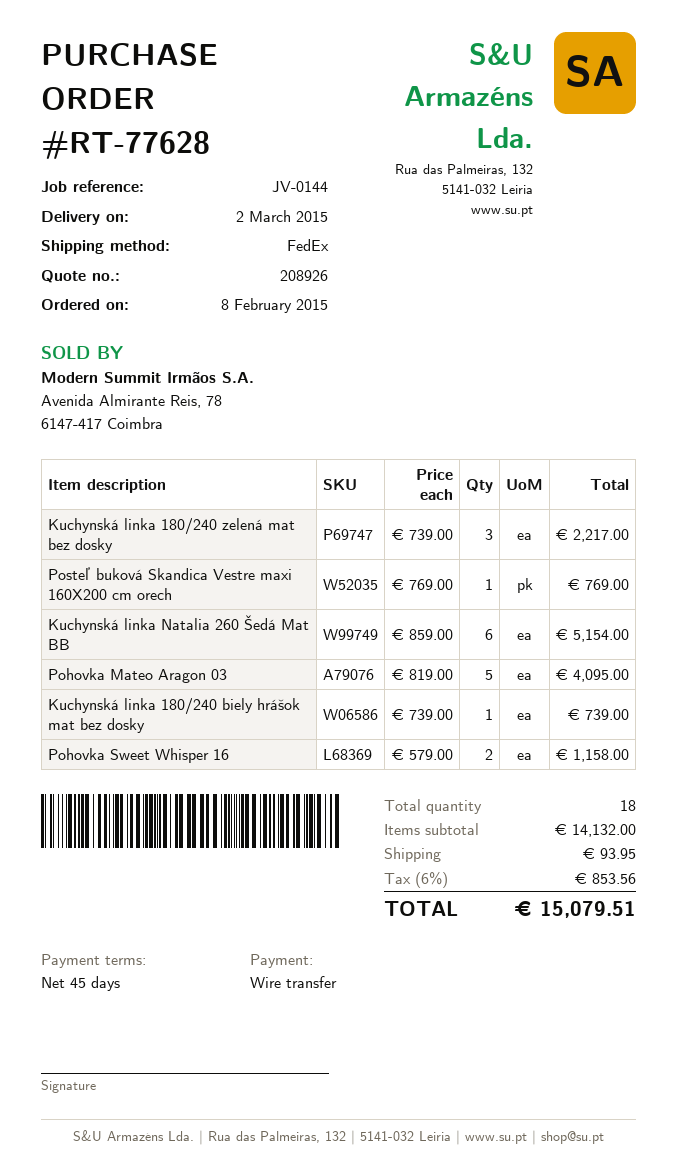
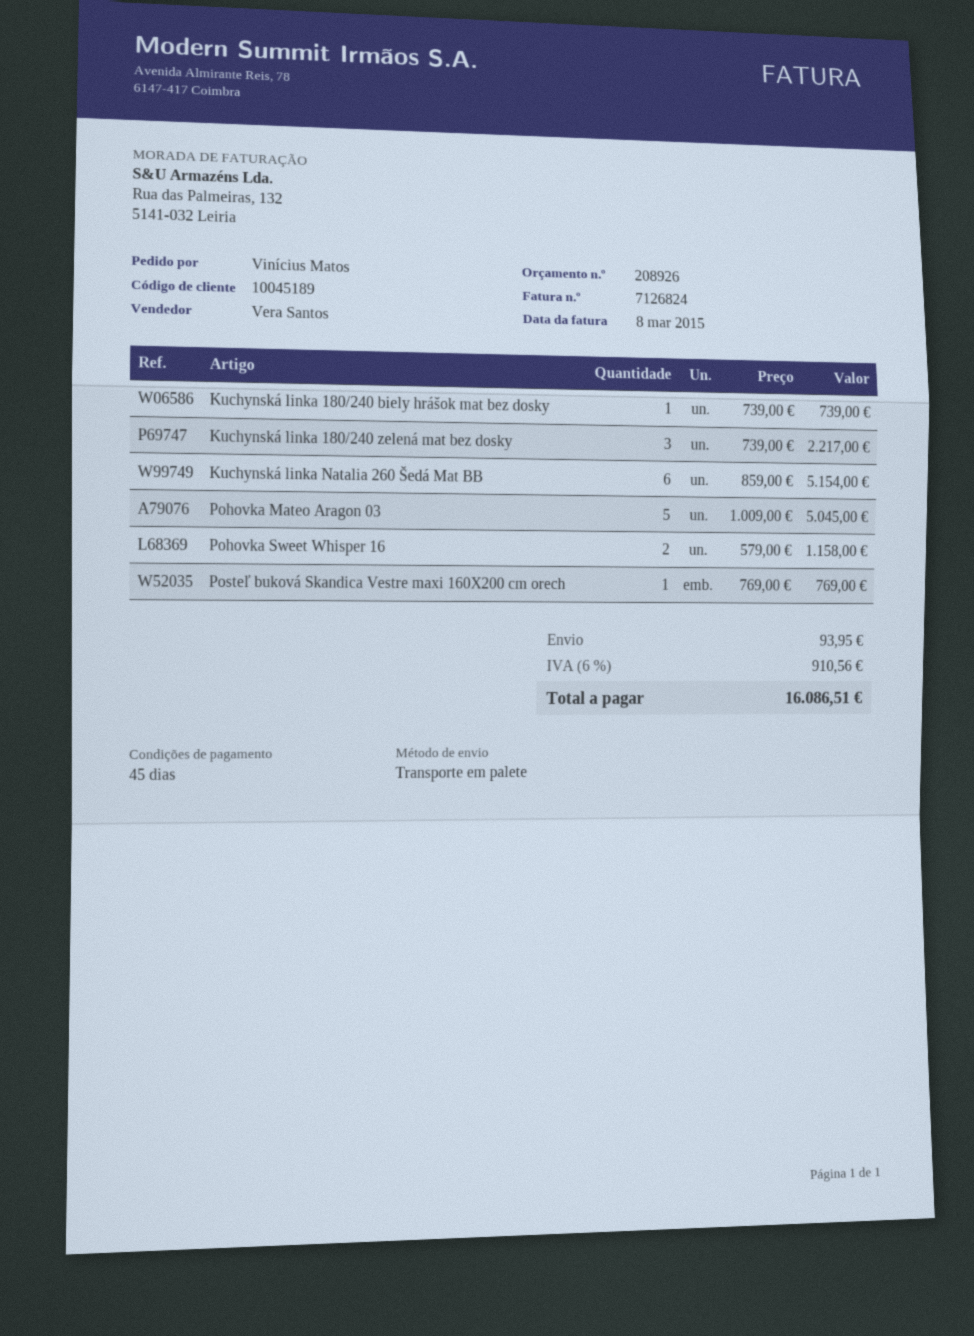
shipping method: FedEx -> pallet freight
Pohovka Mateo Aragon 03: 5 x 819.00 = 4095.00 -> 5 x 1009.00 = 5045.00
tax: 6% = 853.56 -> 6% = 910.56
total: 15079.51 -> 16086.51

